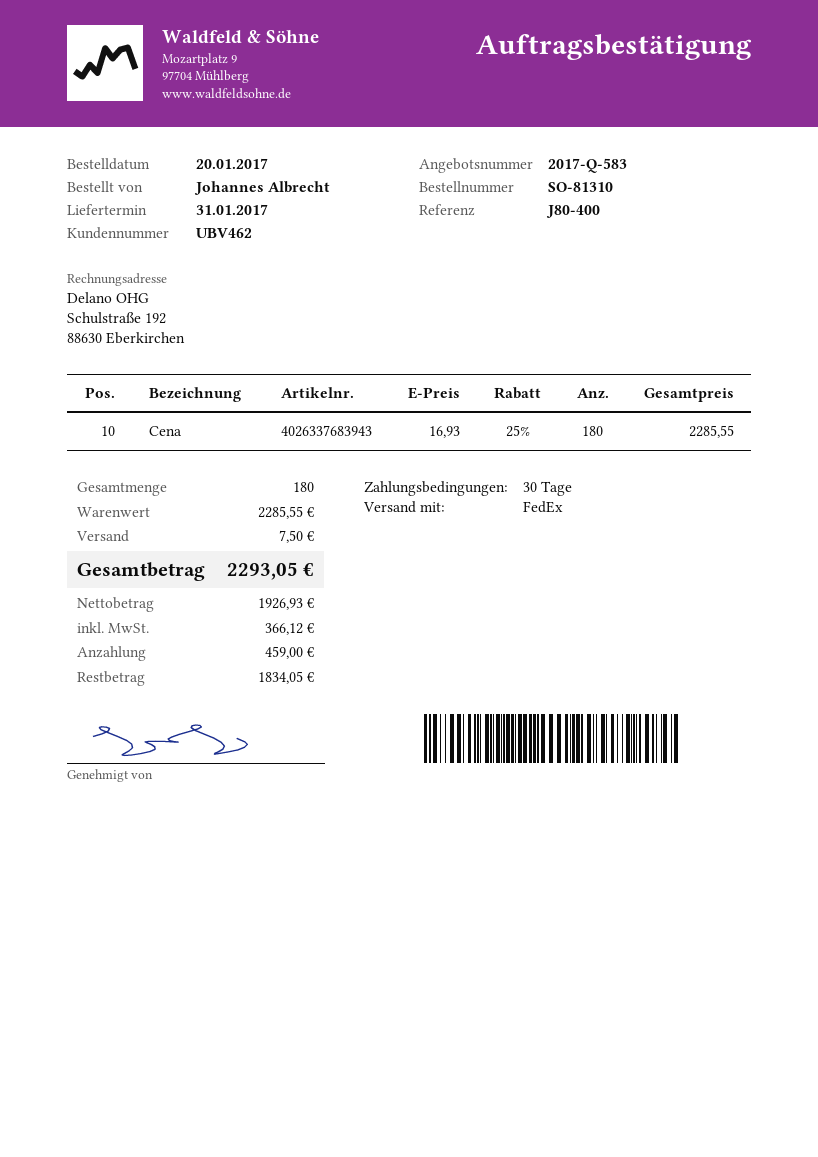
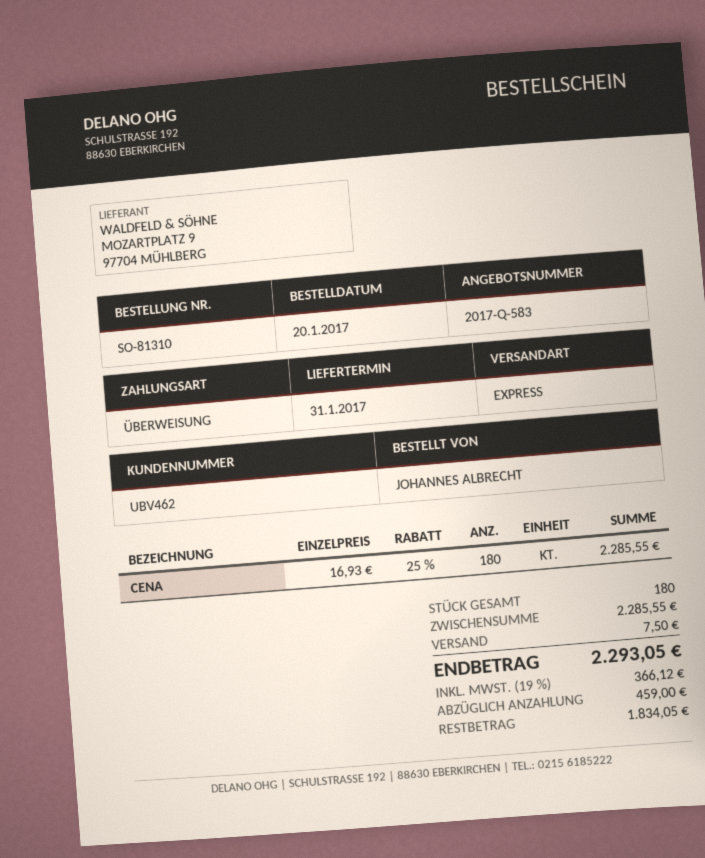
shipping method: FedEx -> express

